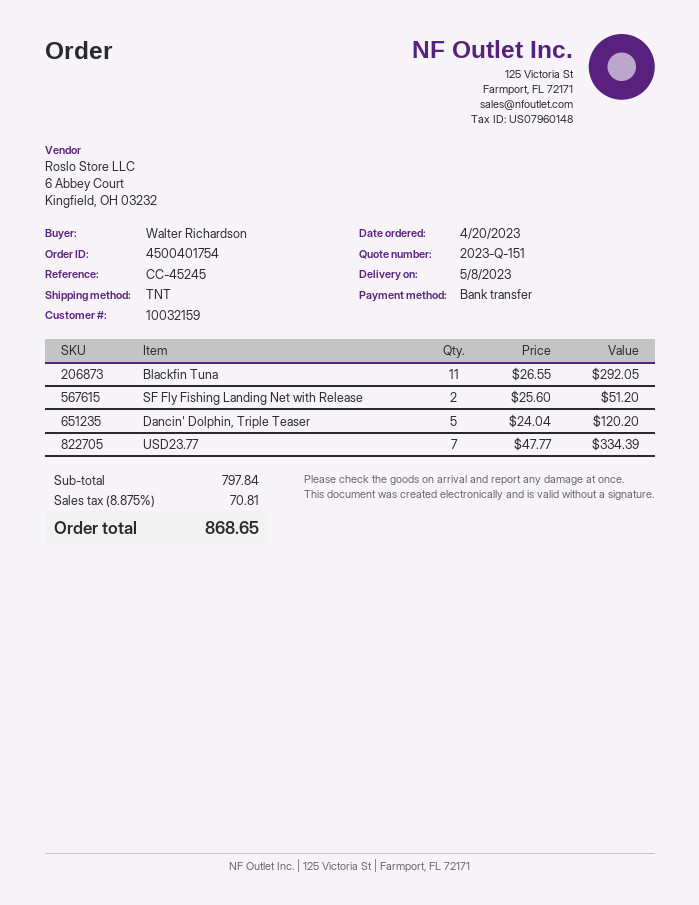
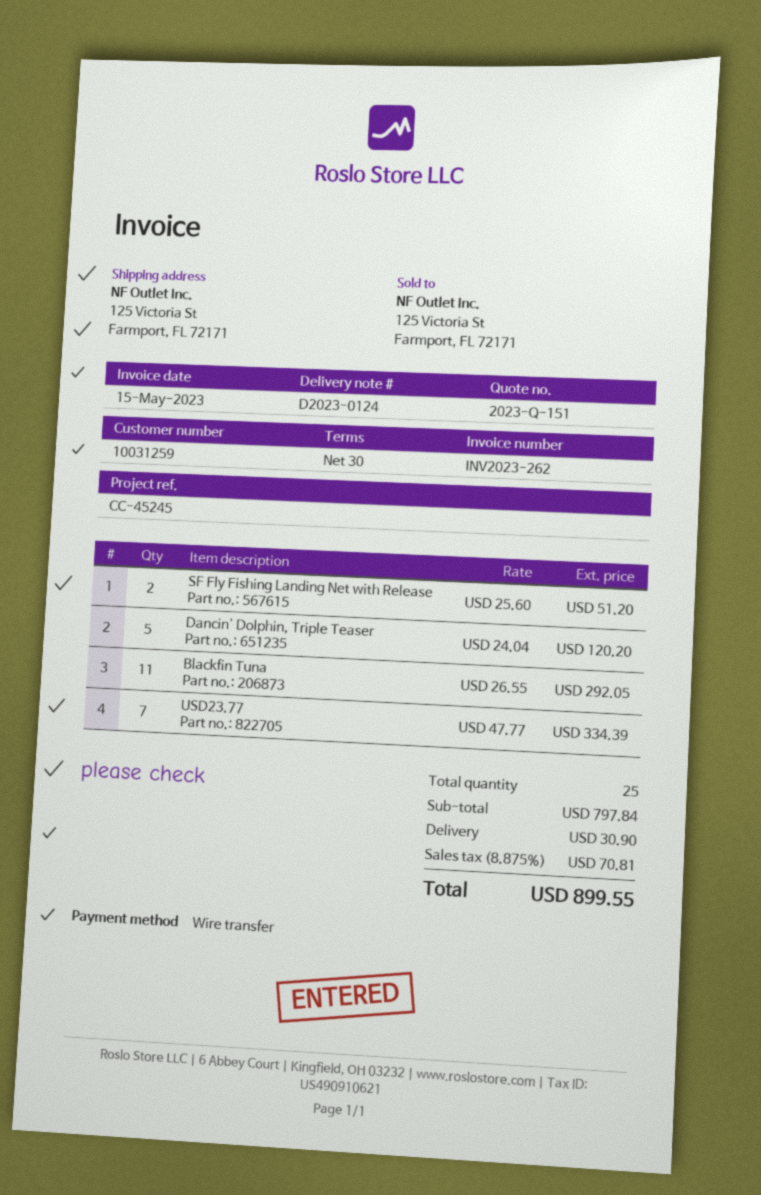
customer number: 10032159 -> 10031259
shipping: none -> 30.90
total: 868.65 -> 899.55

